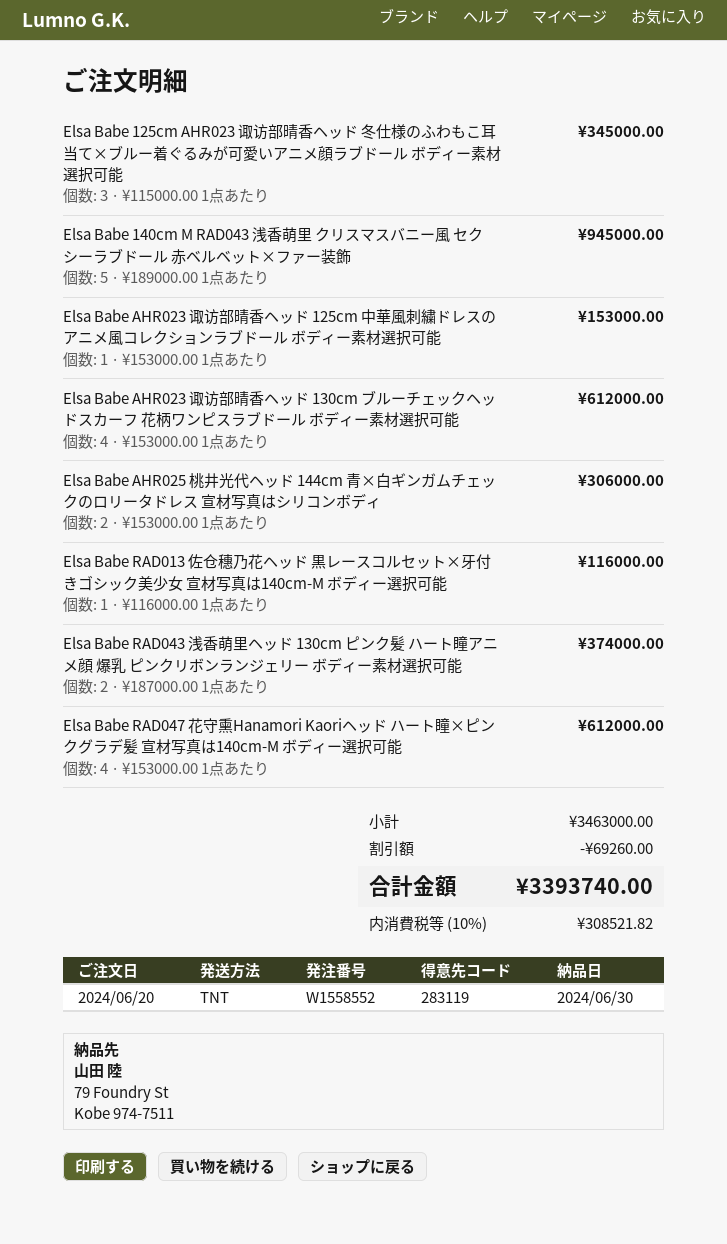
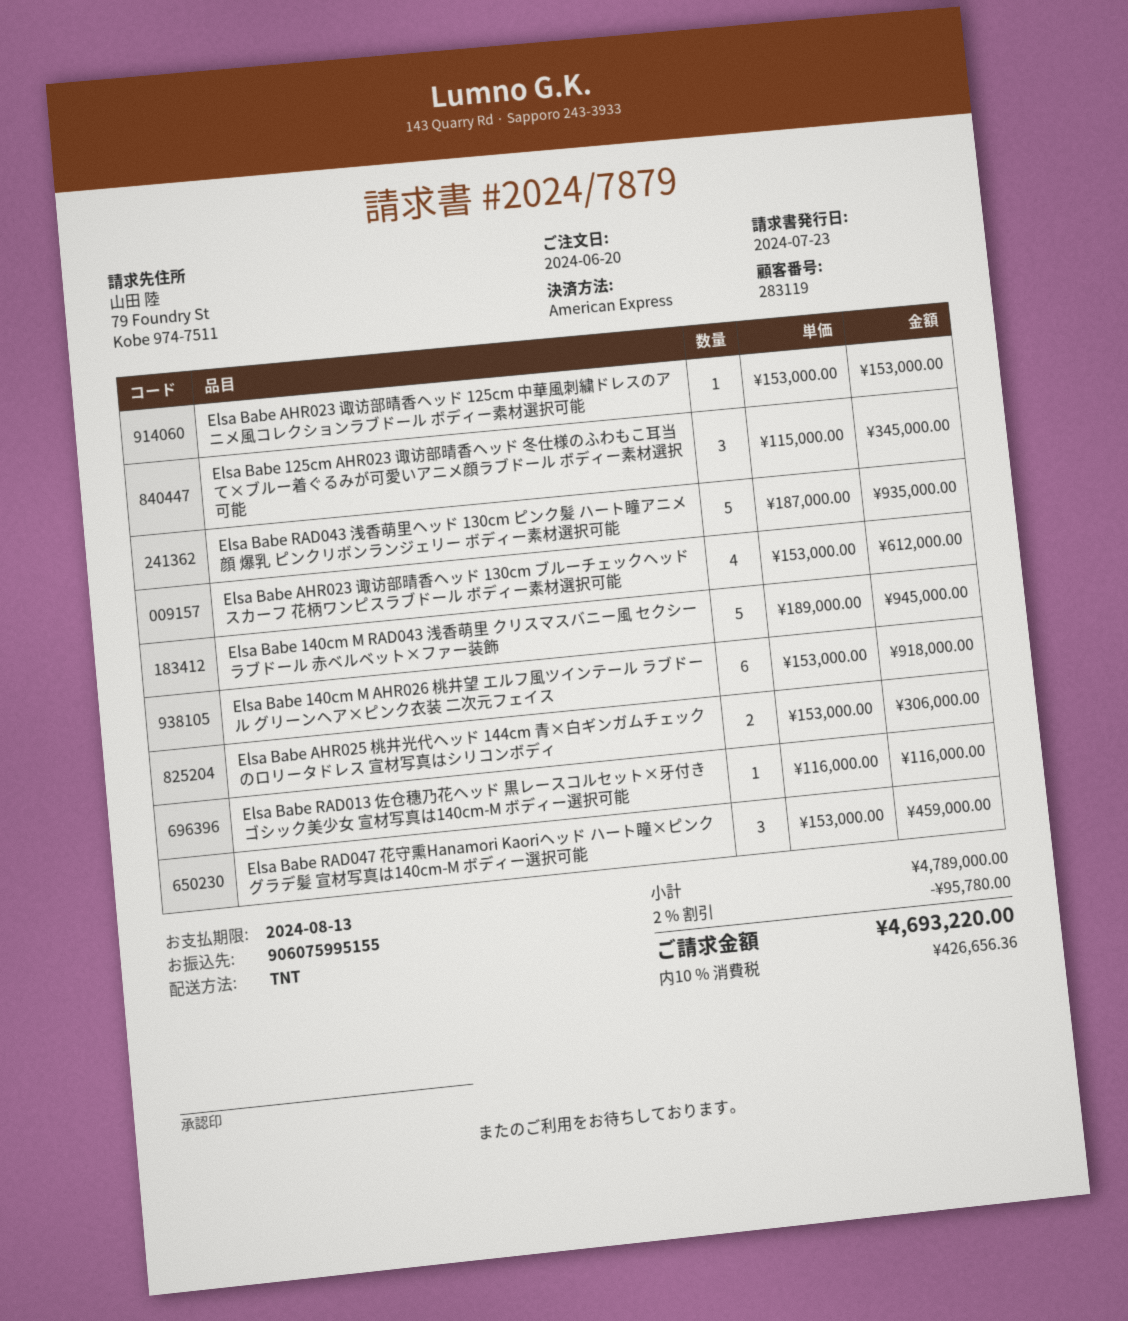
Elsa Babe RAD043 浅香萌里ヘッド 130cm ピンク髪 ハート瞳アニメ顔 爆乳 ピンクリボンランジェリー ボディー素材選択可能: 2 x 187000.00 = 374000.00 -> 5 x 187000.00 = 935000.00
Elsa Babe RAD047 花守熏Hanamori Kaoriヘッド ハート瞳×ピンクグラデ髪 宣材写真は140cm-M ボディー選択可能: 4 x 153000.00 = 612000.00 -> 3 x 153000.00 = 459000.00
Elsa Babe 140cm M AHR026 桃井望 エルフ風ツインテール ラブドール グリーンヘア×ピンク衣装 二次元フェイス: none -> 6 x 153000.00 = 918000.00
subtotal: 3463000.00 -> 4789000.00
discount: 69260.00 -> 95780.00
tax: 10% = 308521.82 -> 10% = 426656.36
total: 3393740.00 -> 4693220.00

